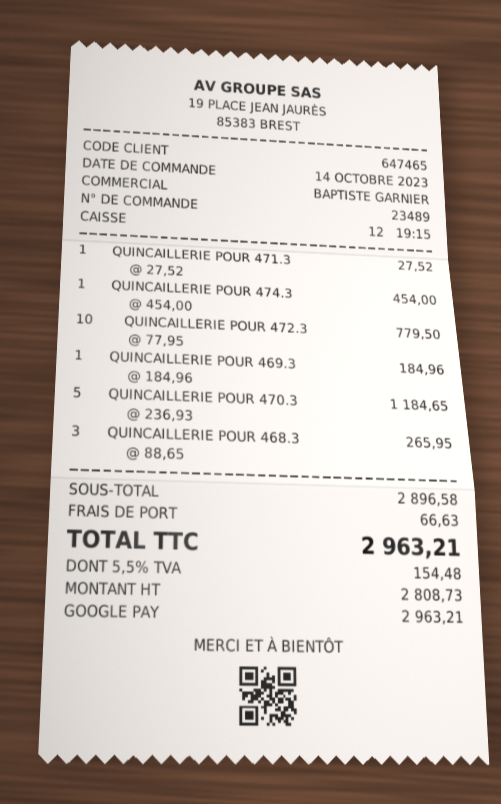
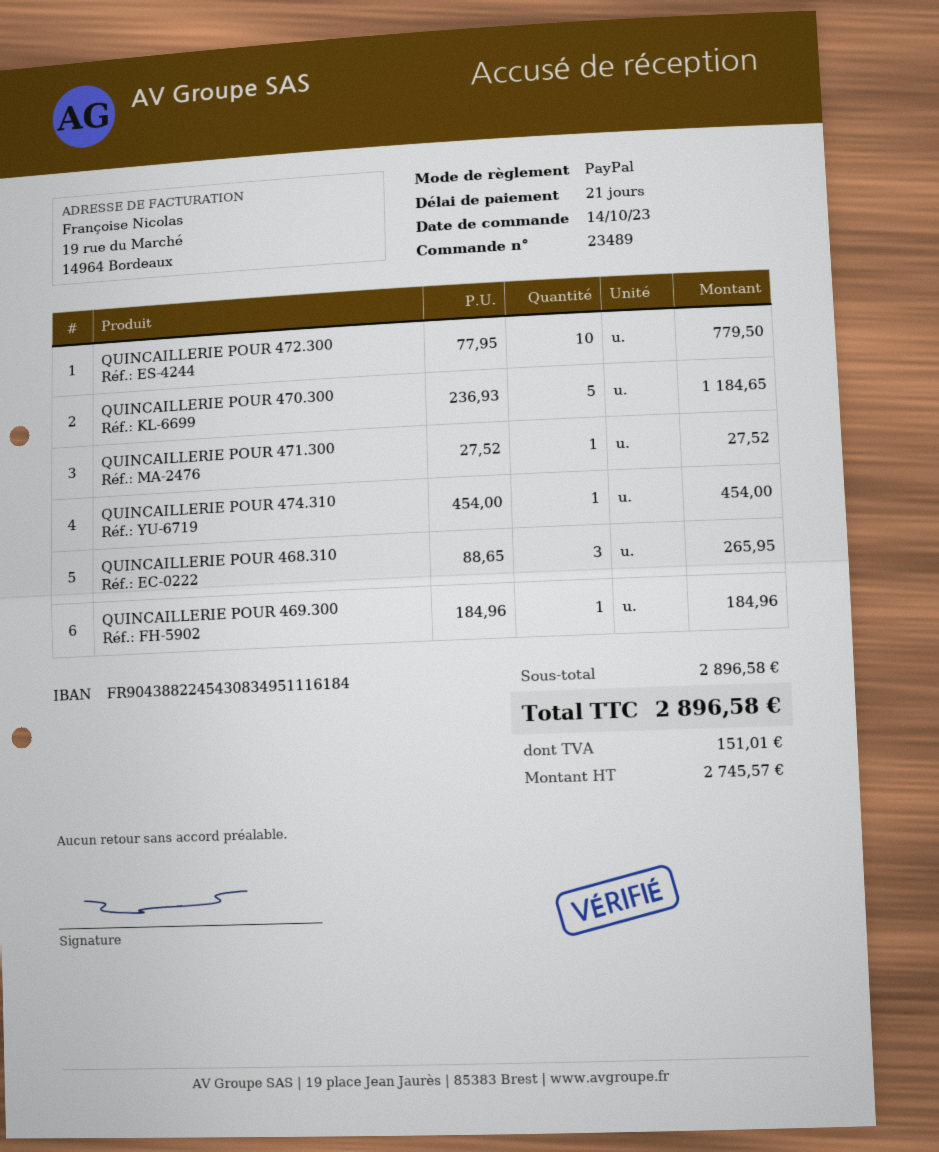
payment method: Google Pay -> PayPal
shipping: 66.63 -> none
net: 2808.73 -> 2745.57
tax: 154.48 -> 151.01
total: 2963.21 -> 2896.58

